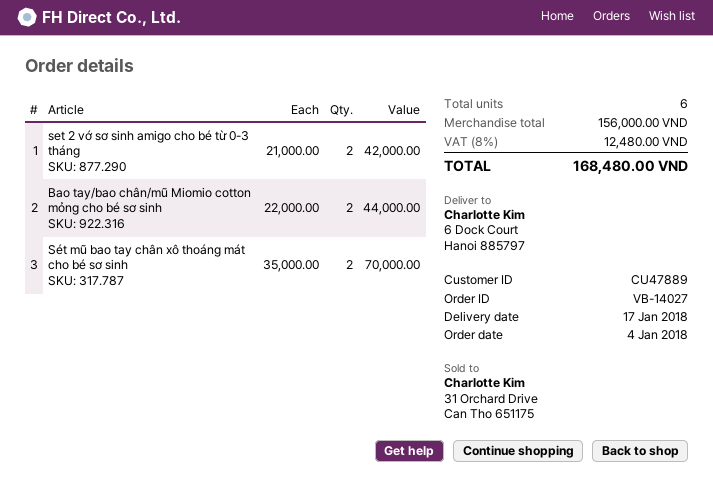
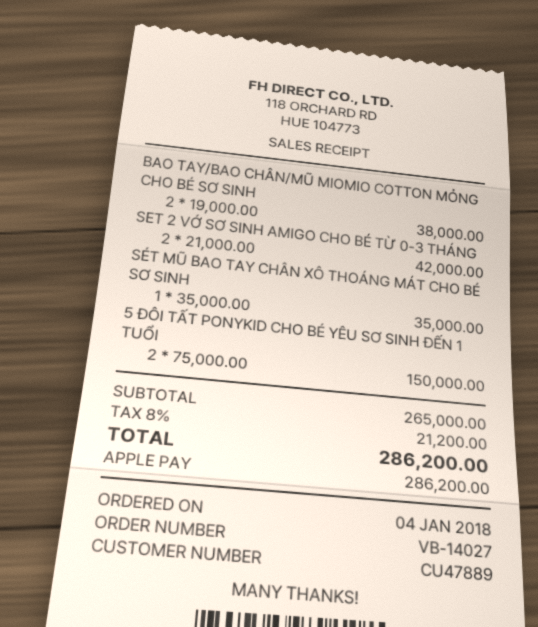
Bao tay/bao chân/mũ Miomio cotton mỏng cho bé sơ sinh: 2 x 22000.00 = 44000.00 -> 2 x 19000.00 = 38000.00
Sét mũ bao tay chân xô thoáng mát cho bé sơ sinh: 2 x 35000.00 = 70000.00 -> 1 x 35000.00 = 35000.00
5 ĐÔI TẤT PONYKID CHO BÉ YÊU SƠ SINH ĐẾN 1 TUỔI: none -> 2 x 75000.00 = 150000.00
subtotal: 156000.00 -> 265000.00
tax: 8% = 12480.00 -> 8% = 21200.00
total: 168480.00 -> 286200.00

